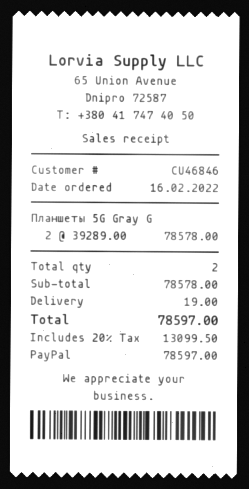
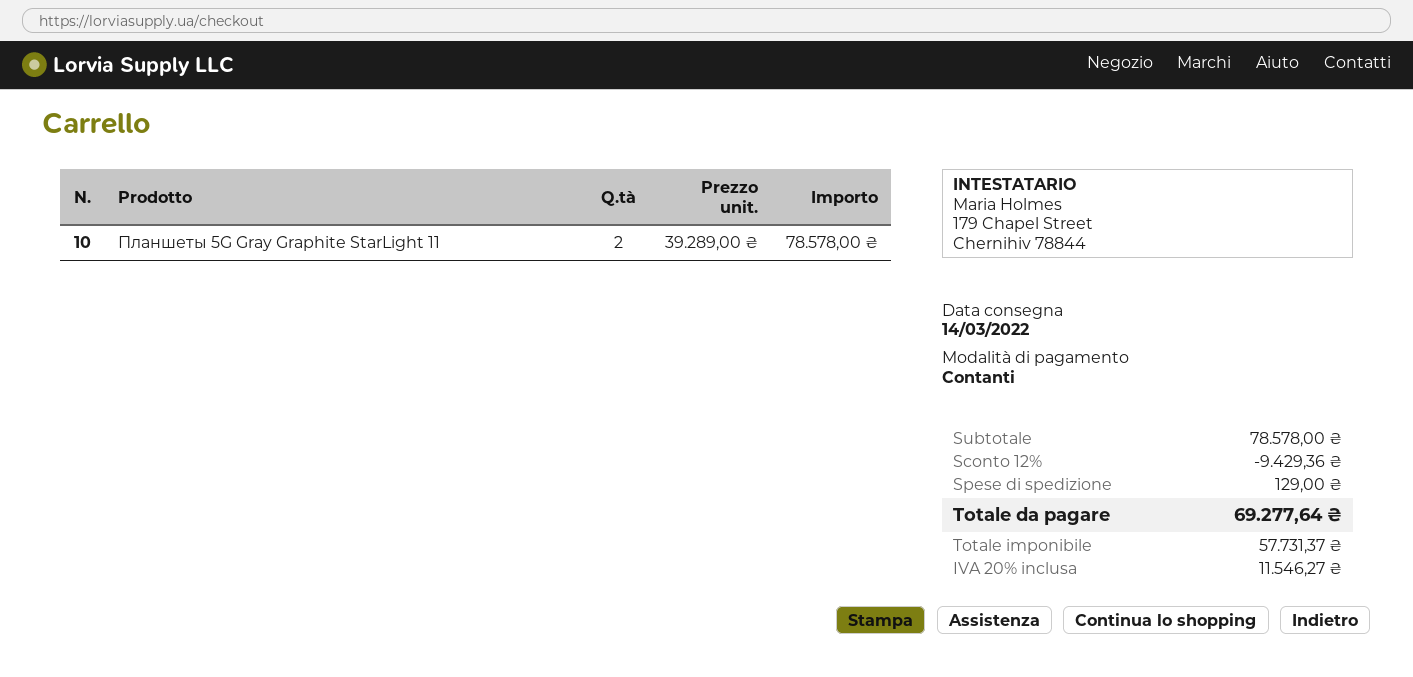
payment method: PayPal -> cash
discount: none -> 12% = 9429.36
shipping: 19.00 -> 129.00
tax: 20% = 13099.50 -> 20% = 11546.27
total: 78597.00 -> 69277.64

